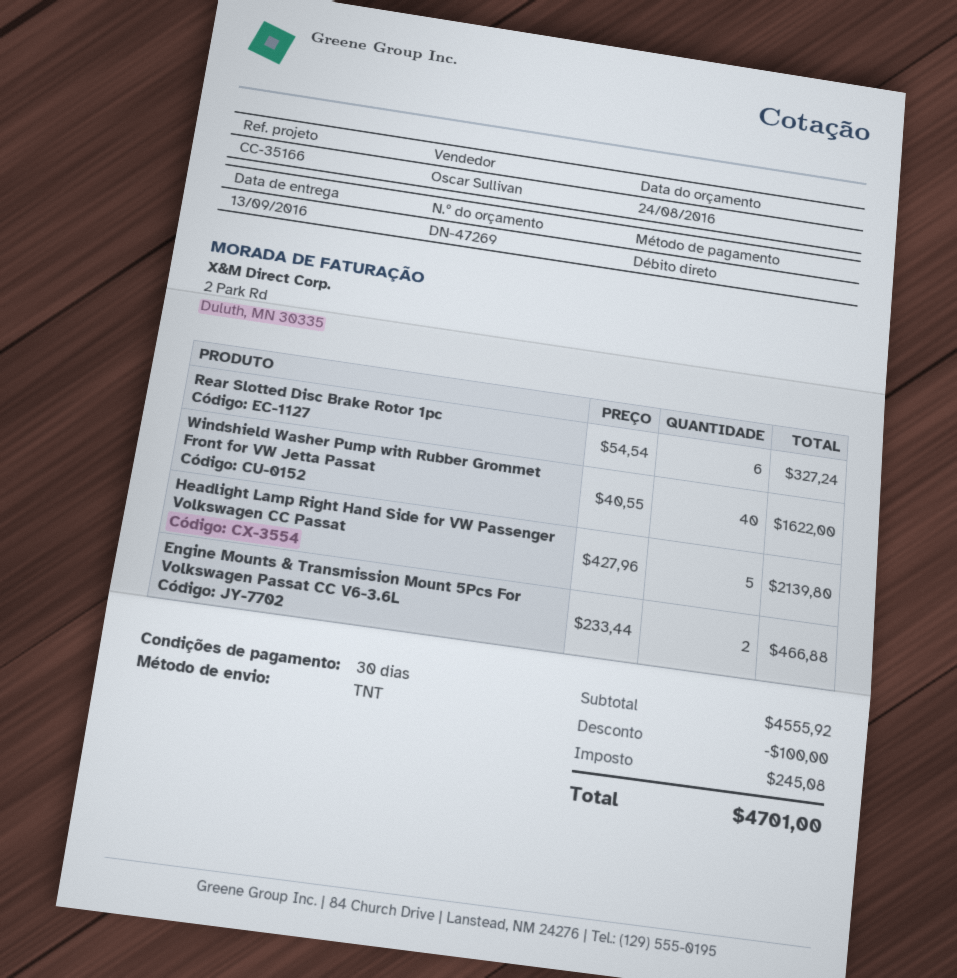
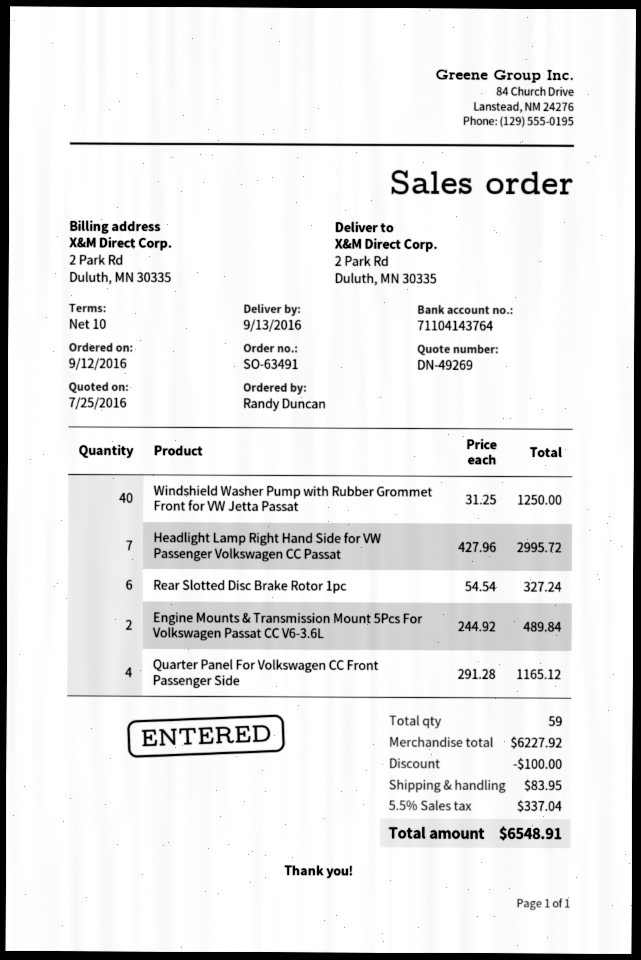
quote number: DN-47269 -> DN-49269
quote date: 2016-08-24 -> 2016-07-25
payment terms: 30 days -> 10 days
Windshield Washer Pump with Rubber Grommet Front for VW Jetta Passat: 40 x 40.55 = 1622.00 -> 40 x 31.25 = 1250.00
Headlight Lamp Right Hand Side for VW Passenger Volkswagen CC Passat: 5 x 427.96 = 2139.80 -> 7 x 427.96 = 2995.72
Engine Mounts & Transmission Mount 5Pcs For Volkswagen Passat CC V6-3.6L: 2 x 233.44 = 466.88 -> 2 x 244.92 = 489.84
Quarter Panel For Volkswagen CC Front Passenger Side: none -> 4 x 291.28 = 1165.12
subtotal: 4555.92 -> 6227.92
shipping: none -> 83.95
tax: 245.08 -> 337.04
total: 4701.00 -> 6548.91

